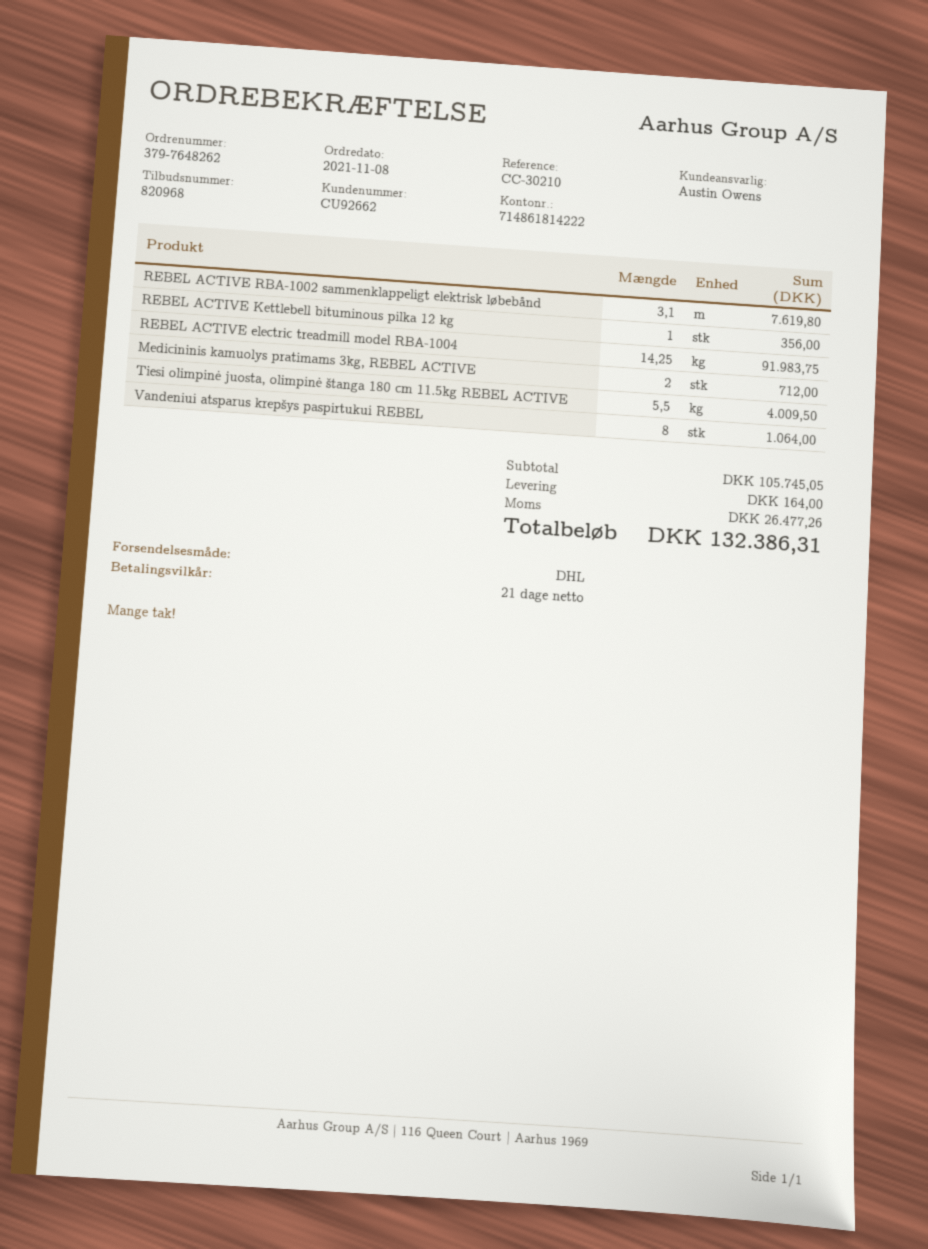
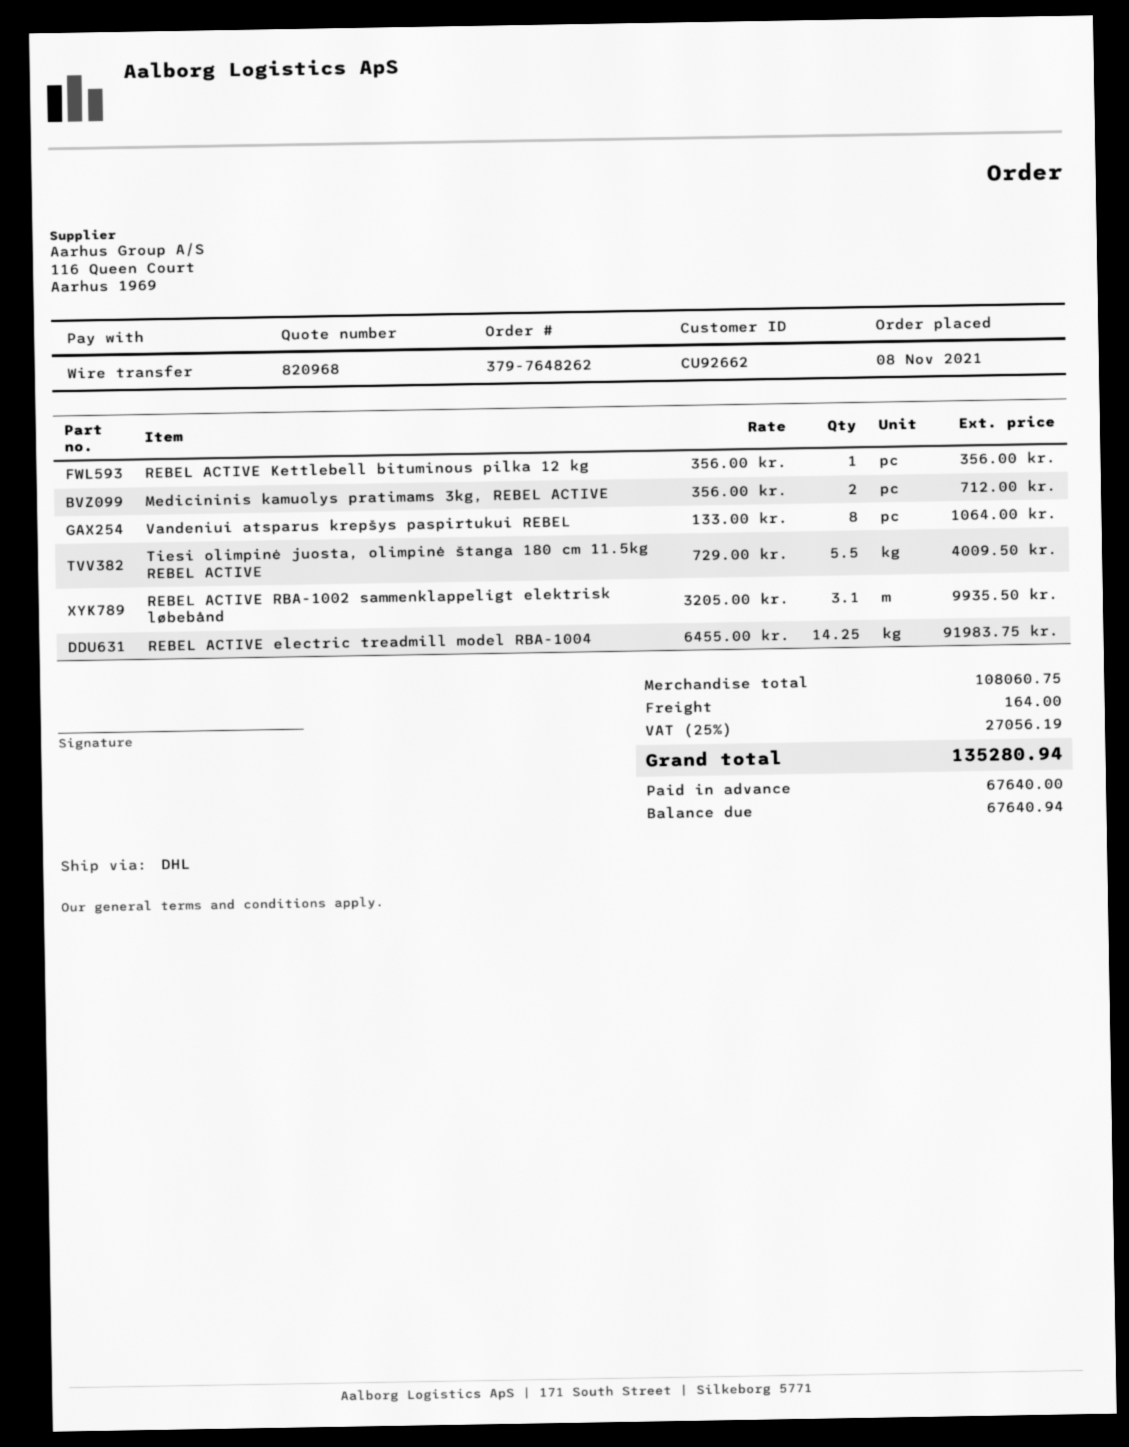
REBEL ACTIVE RBA-1002 sammenklappeligt elektrisk løbebånd: 3.1 for 7619.80 -> 3.1 for 9935.50
subtotal: 105745.05 -> 108060.75
tax: 26477.26 -> 27056.19
total: 132386.31 -> 135280.94

